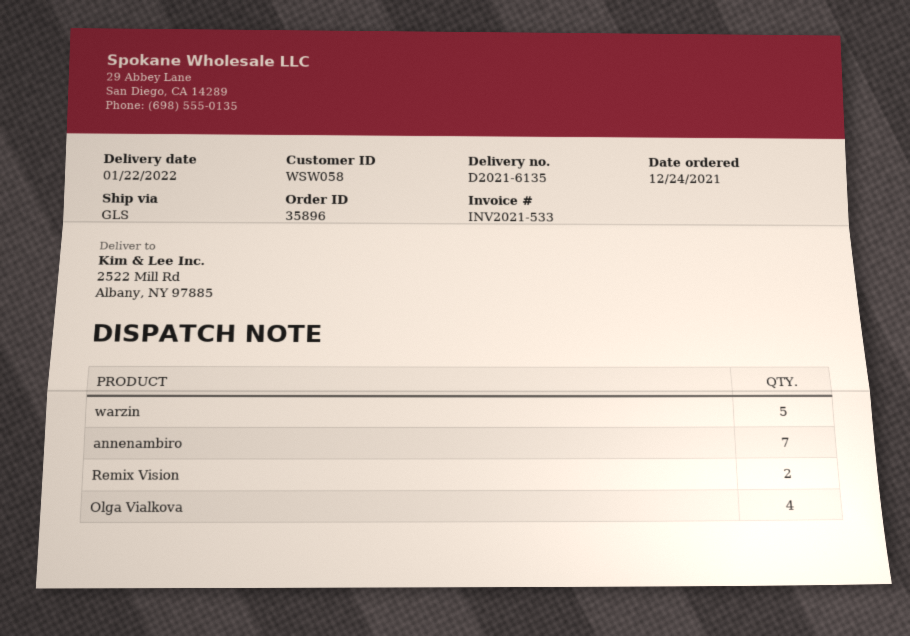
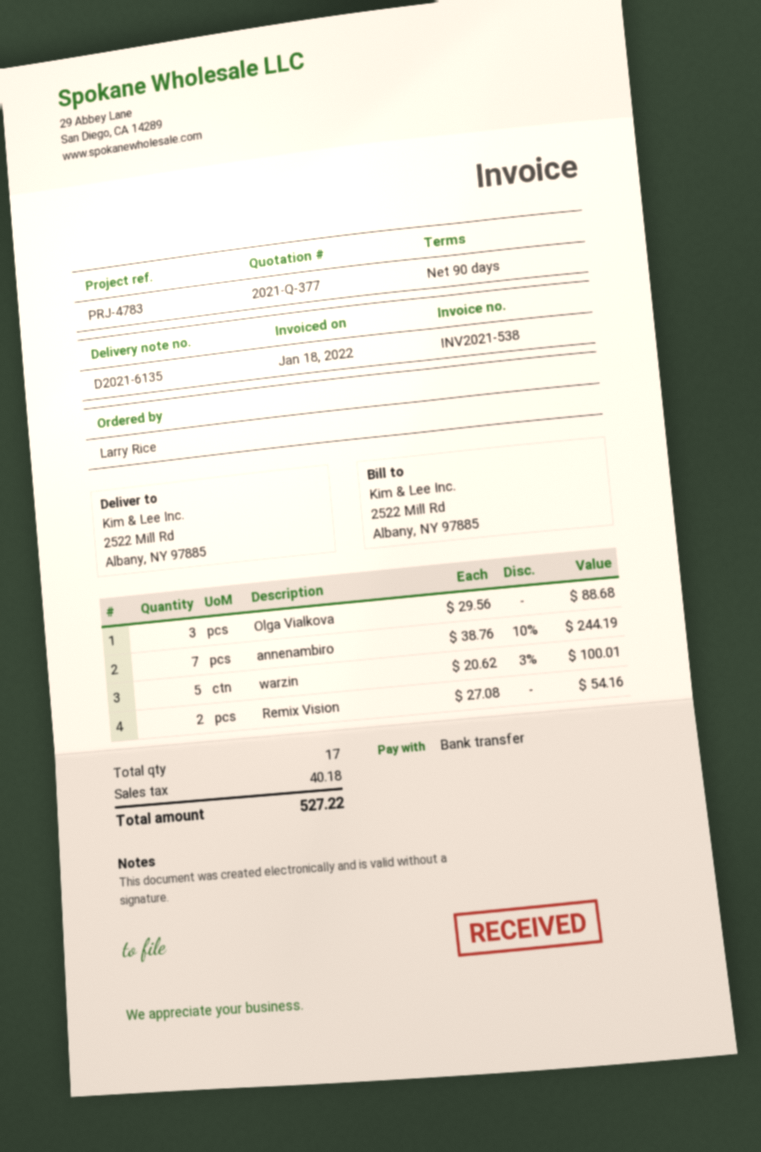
invoice number: INV2021-533 -> INV2021-538
Olga Vialkova: 4 -> 3

